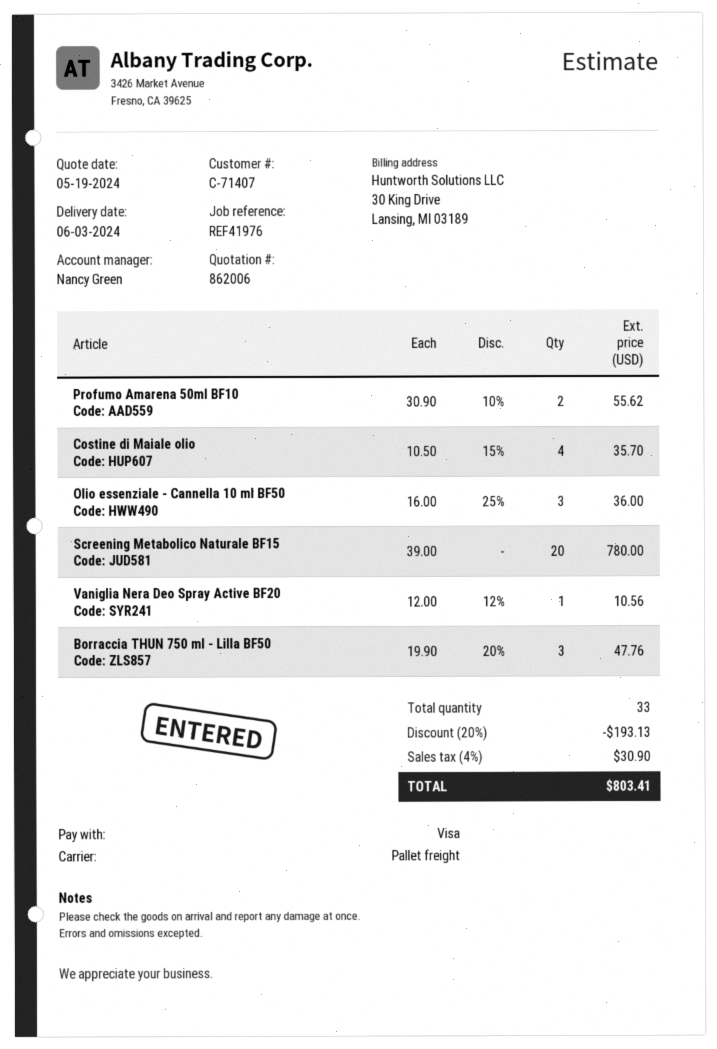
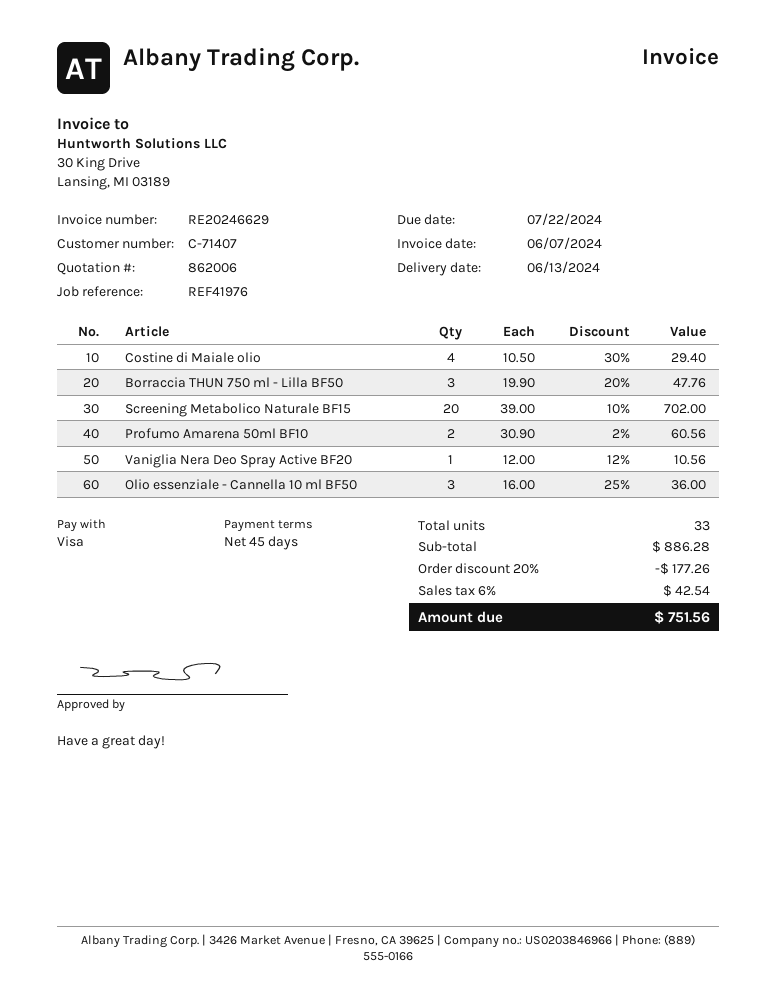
delivery date: 2024-06-03 -> 2024-06-13
Profumo Amarena 50ml BF10: 2 x 30.90 - 10% = 55.62 -> 2 x 30.90 - 2% = 60.56
Costine di Maiale olio: 4 x 10.50 - 15% = 35.70 -> 4 x 10.50 - 30% = 29.40
Screening Metabolico Naturale BF15: 20 x 39.00 = 780.00 -> 20 x 39.00 - 10% = 702.00
discount: 20% = 193.13 -> 20% = 177.26
tax: 4% = 30.90 -> 6% = 42.54
total: 803.41 -> 751.56

